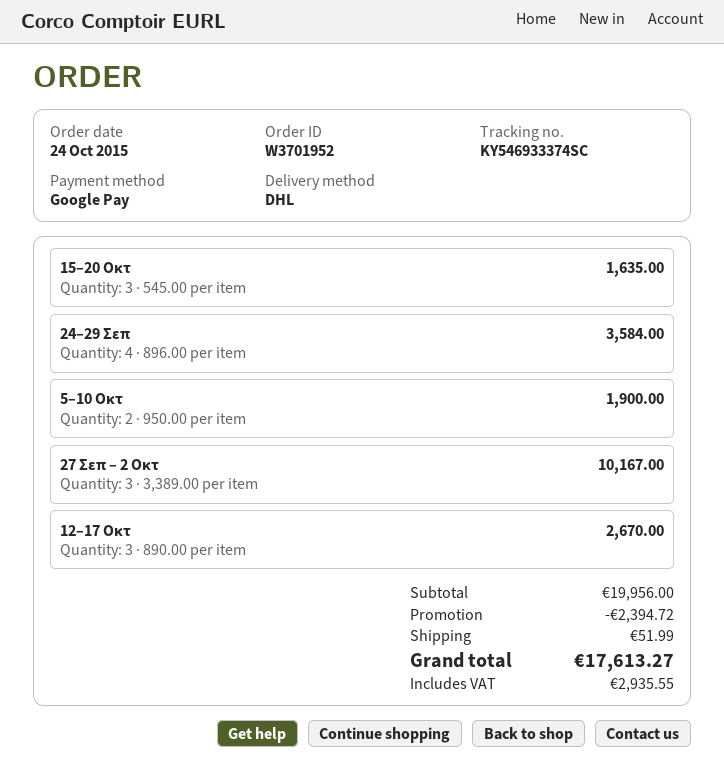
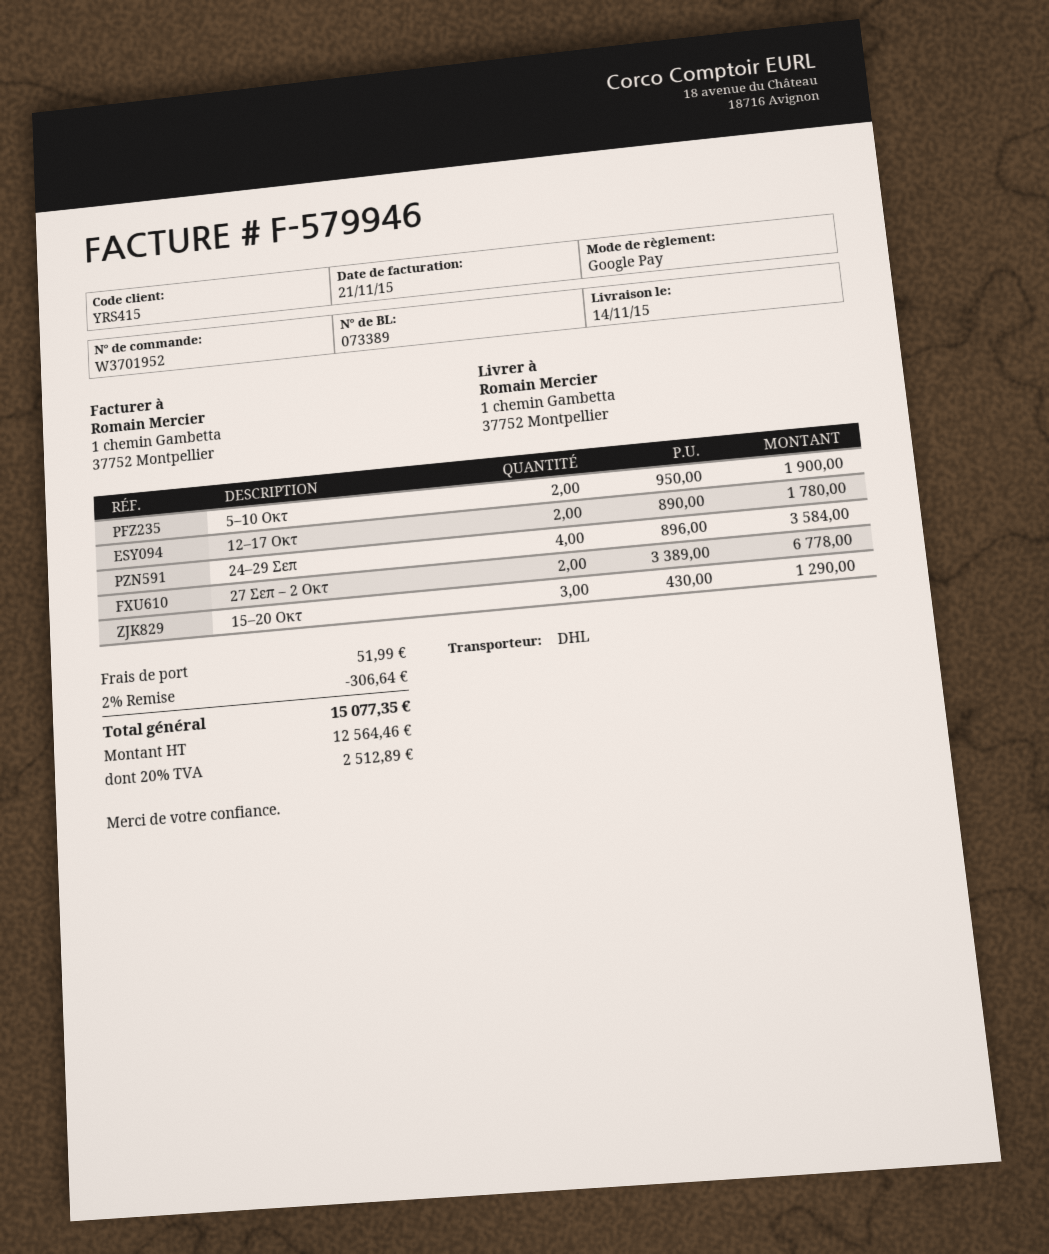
15–20 Οκτ: 3 x 545.00 = 1635.00 -> 3 x 430.00 = 1290.00
27 Σεπ – 2 Οκτ: 3 x 3389.00 = 10167.00 -> 2 x 3389.00 = 6778.00
12–17 Οκτ: 3 x 890.00 = 2670.00 -> 2 x 890.00 = 1780.00
discount: 2394.72 -> 306.64
tax: 2935.55 -> 2512.89
total: 17613.27 -> 15077.35

